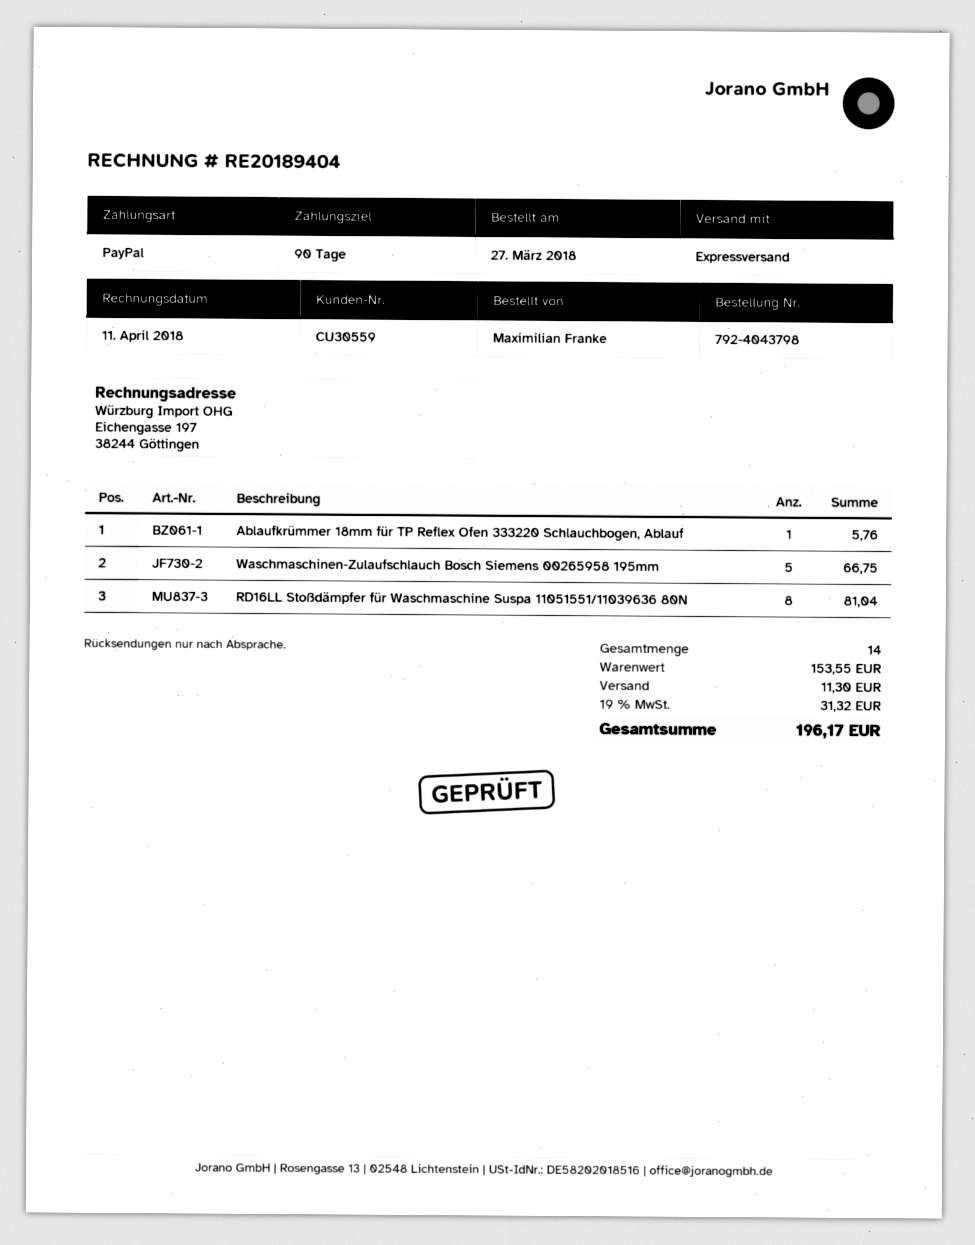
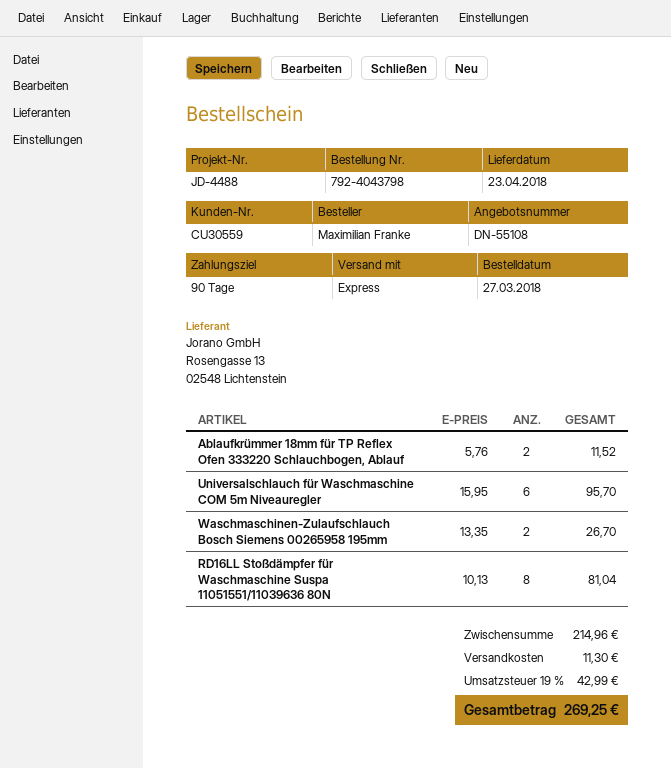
Ablaufkrümmer 18mm für TP Reflex Ofen 333220 Schlauchbogen, Ablauf: 1 for 5.76 -> 2 for 11.52
Waschmaschinen-Zulaufschlauch Bosch Siemens 00265958 195mm: 5 for 66.75 -> 2 for 26.70
Universalschlauch für Waschmaschine COM 5m Niveauregler: none -> 6 for 95.70
subtotal: 153.55 -> 214.96
tax: 19% = 31.32 -> 19% = 42.99
total: 196.17 -> 269.25

